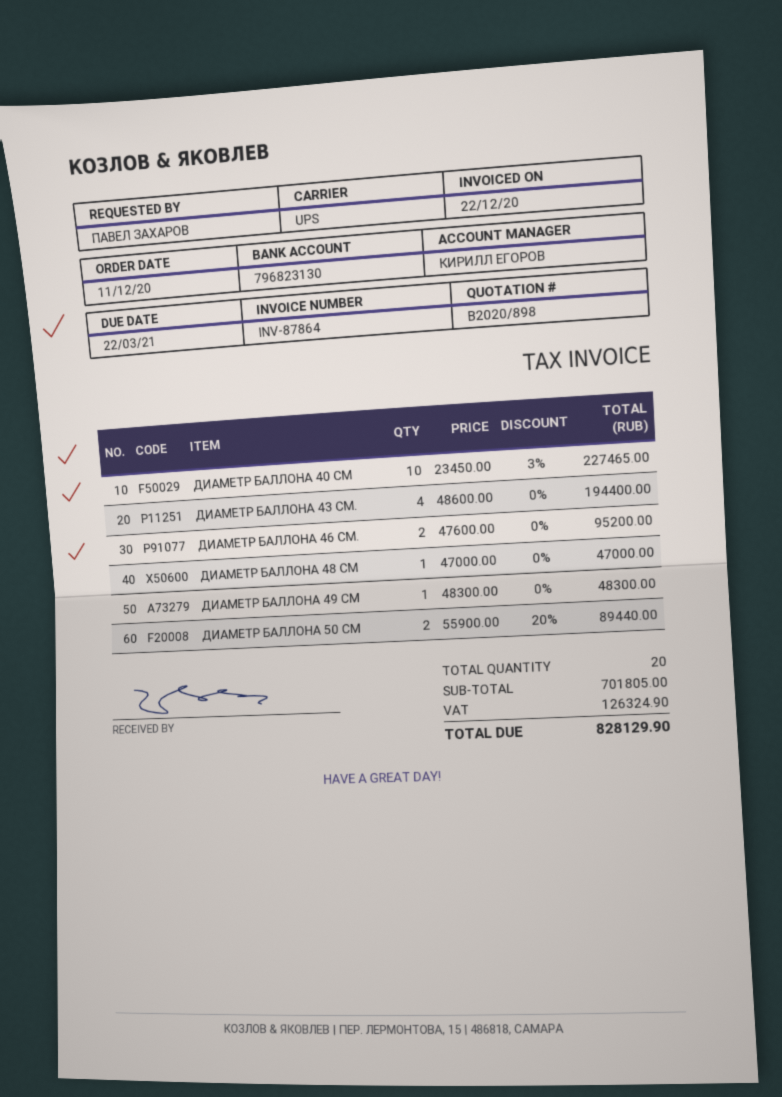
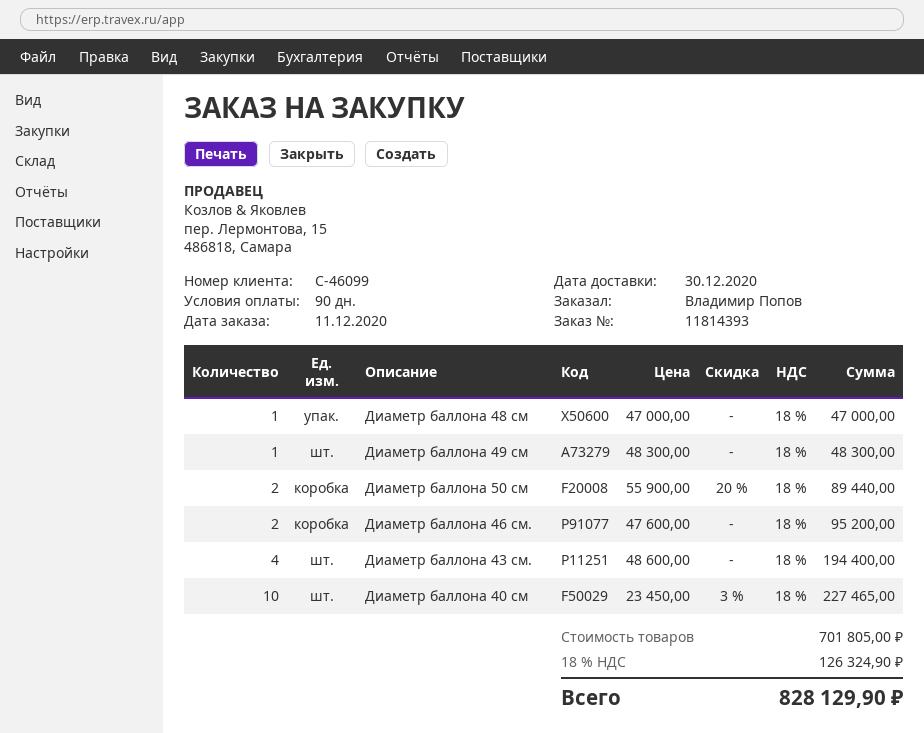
ordered by: ПАВЕЛ ЗАХАРОВ -> Владимир Попов

